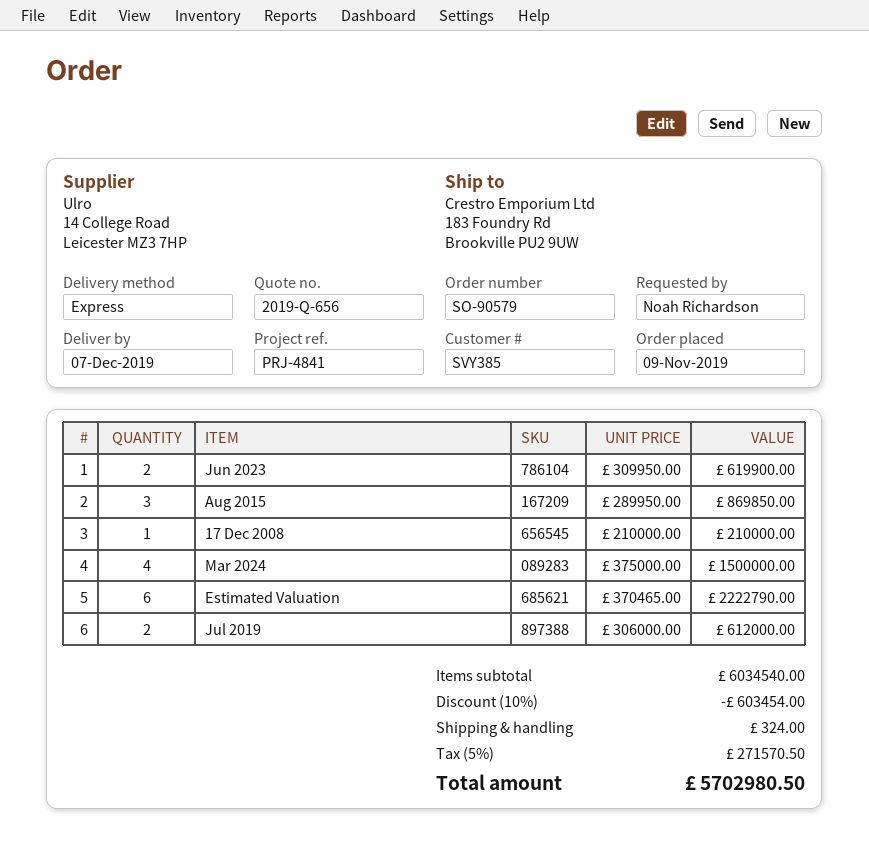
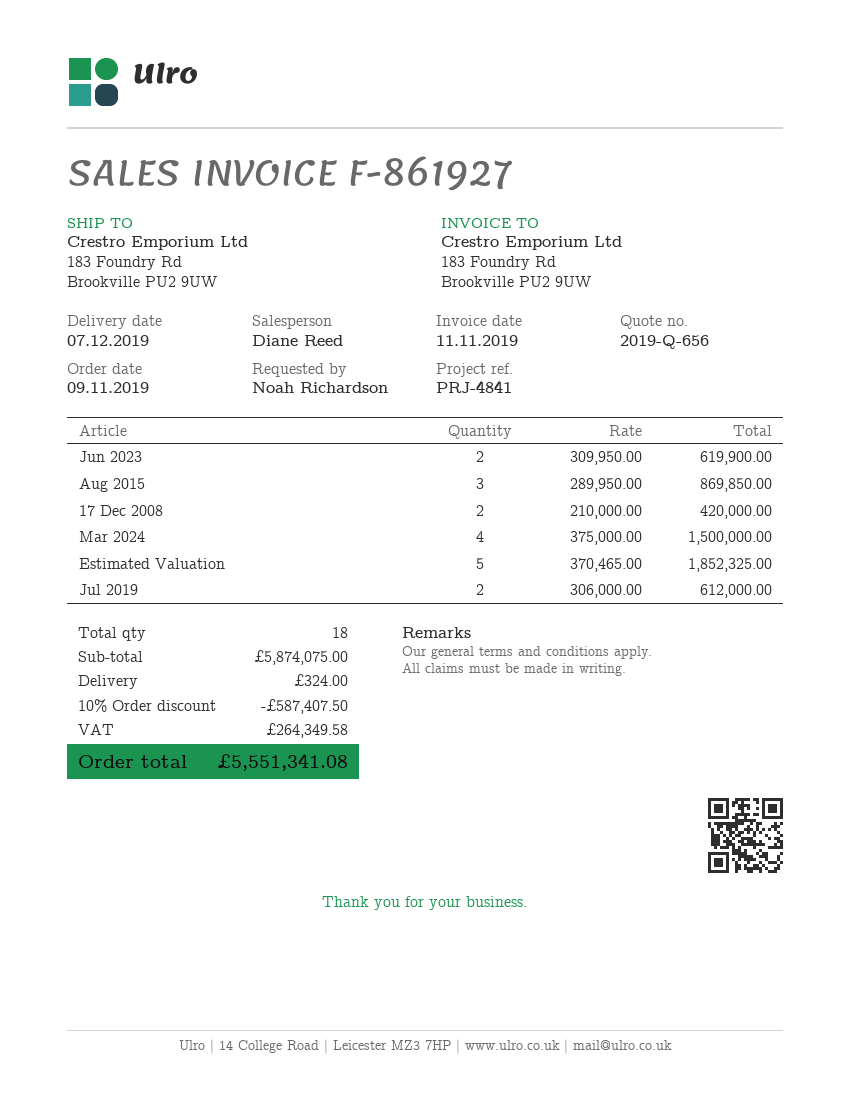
17 Dec 2008: 1 x 210000.00 = 210000.00 -> 2 x 210000.00 = 420000.00
Estimated Valuation: 6 x 370465.00 = 2222790.00 -> 5 x 370465.00 = 1852325.00
subtotal: 6034540.00 -> 5874075.00
discount: 10% = 603454.00 -> 10% = 587407.50
tax: 271570.50 -> 264349.58
total: 5702980.50 -> 5551341.08

